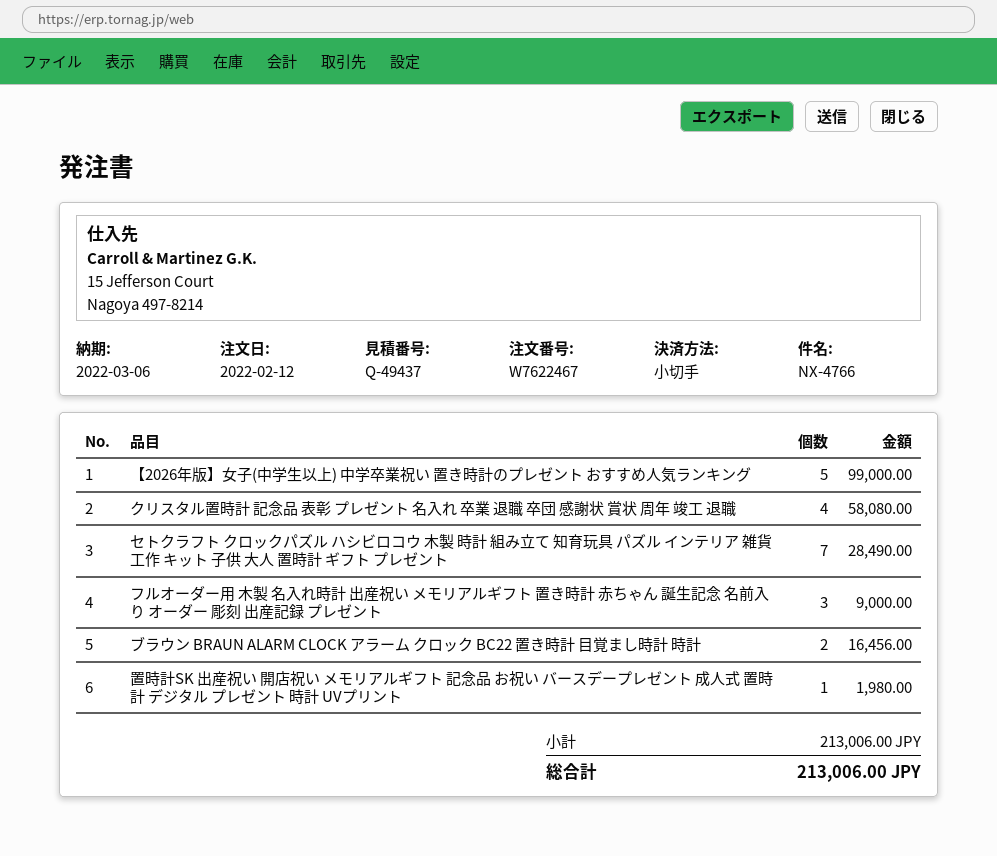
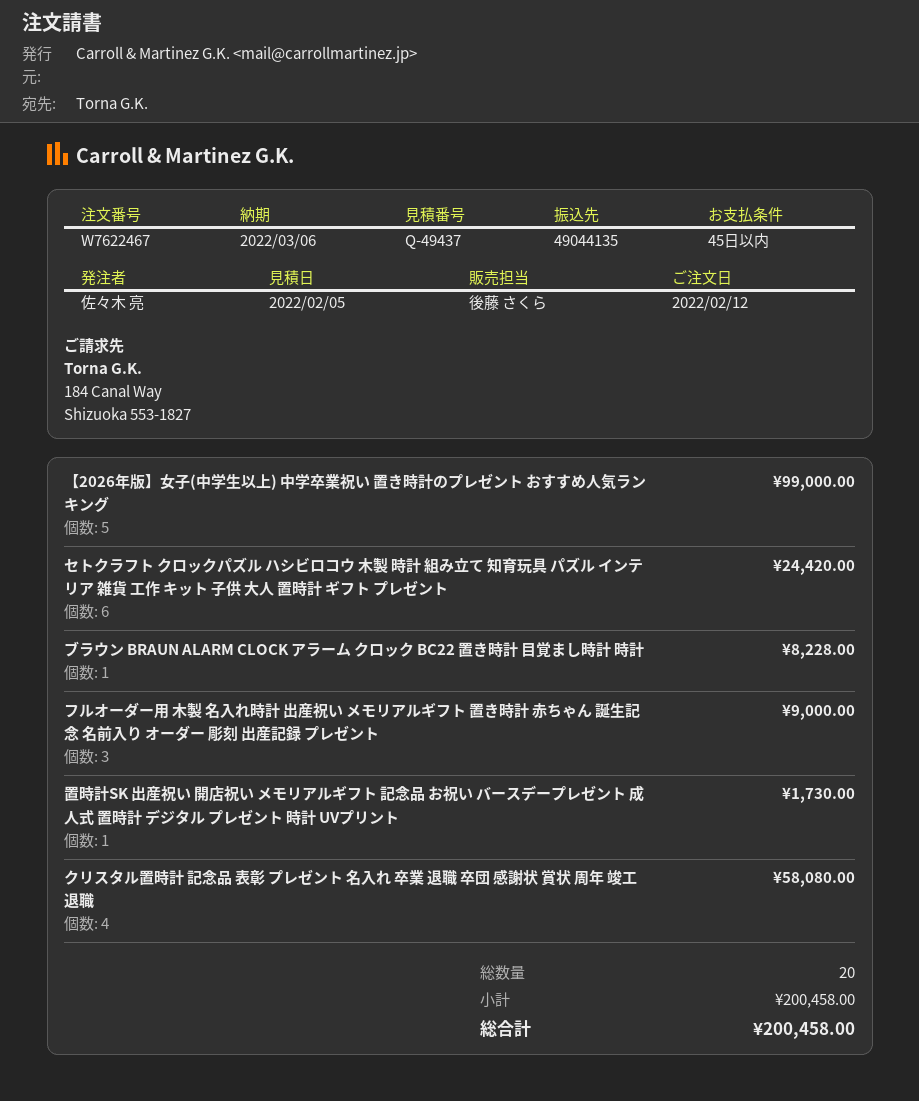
セトクラフト クロックパズル ハシビロコウ 木製 時計 組み立て 知育玩具 パズル インテリア 雑貨 工作 キット 子供 大人 置時計 ギフト プレゼント: 7 for 28490.00 -> 6 for 24420.00
ブラウン BRAUN ALARM CLOCK アラーム クロック BC22 置き時計 目覚まし時計 時計: 2 for 16456.00 -> 1 for 8228.00
置時計SK 出産祝い 開店祝い メモリアルギフト 記念品 お祝い バースデープレゼント 成人式 置時計 デジタル プレゼント 時計 UVプリント: 1 for 1980.00 -> 1 for 1730.00
subtotal: 213006.00 -> 200458.00
total: 213006.00 -> 200458.00

